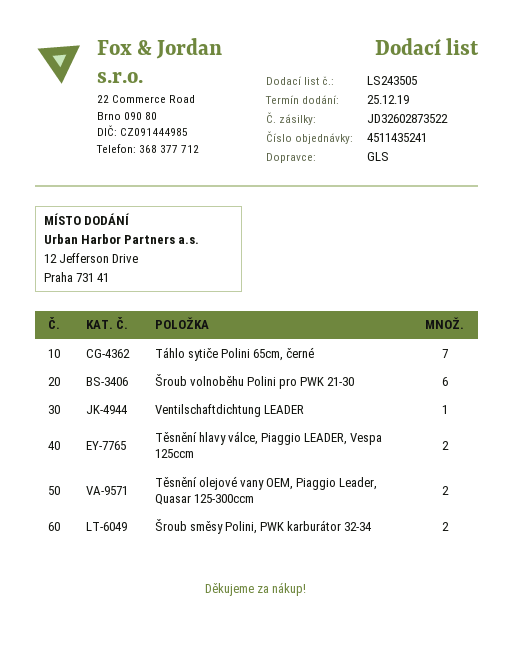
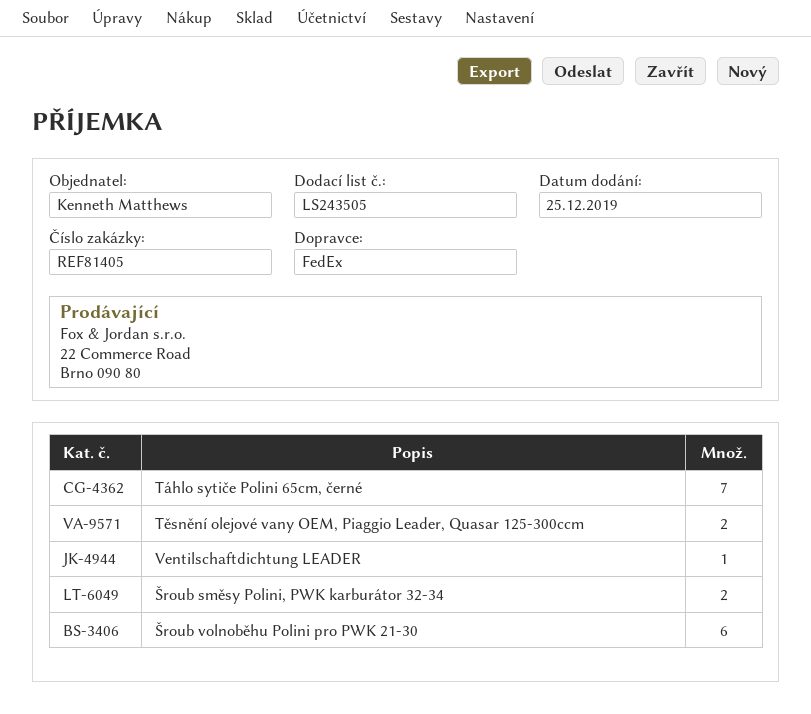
shipping method: GLS -> FedEx
Těsnění hlavy válce, Piaggio LEADER, Vespa 125ccm: 2 -> none

